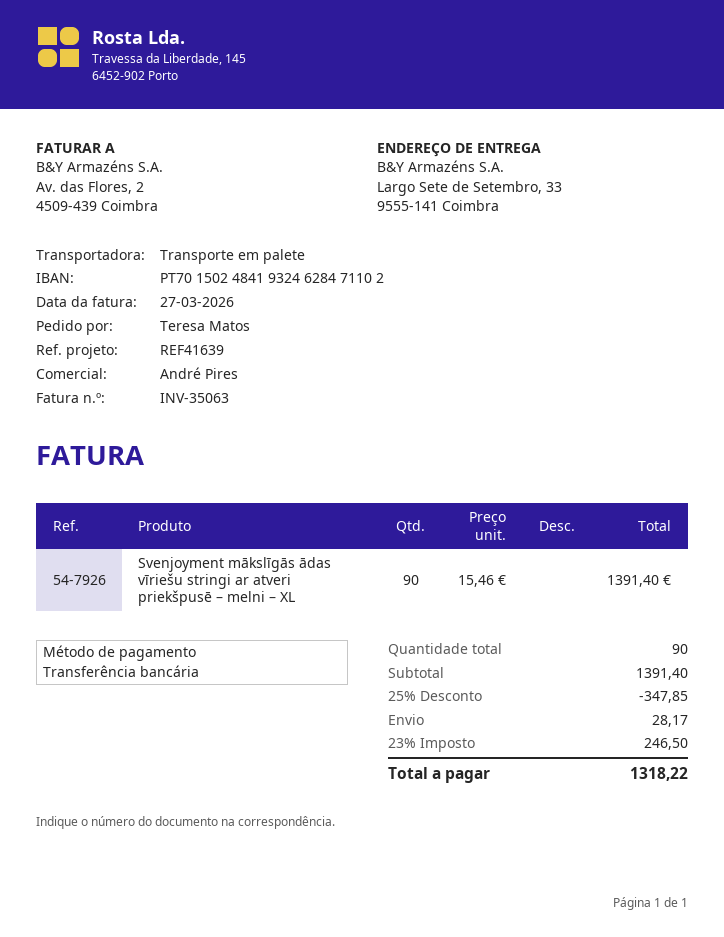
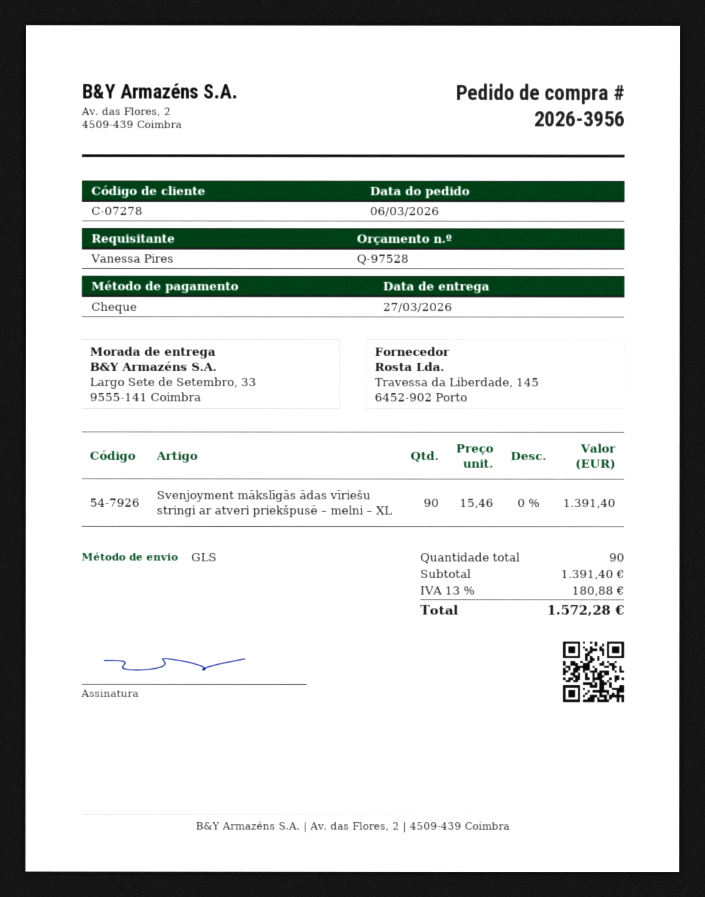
ordered by: Teresa Matos -> Vanessa Pires
payment method: bank transfer -> cheque
shipping method: pallet freight -> GLS
discount: 25% = 347.85 -> none
shipping: 28.17 -> none
tax: 23% = 246.50 -> 13% = 180.88
total: 1318.22 -> 1572.28

